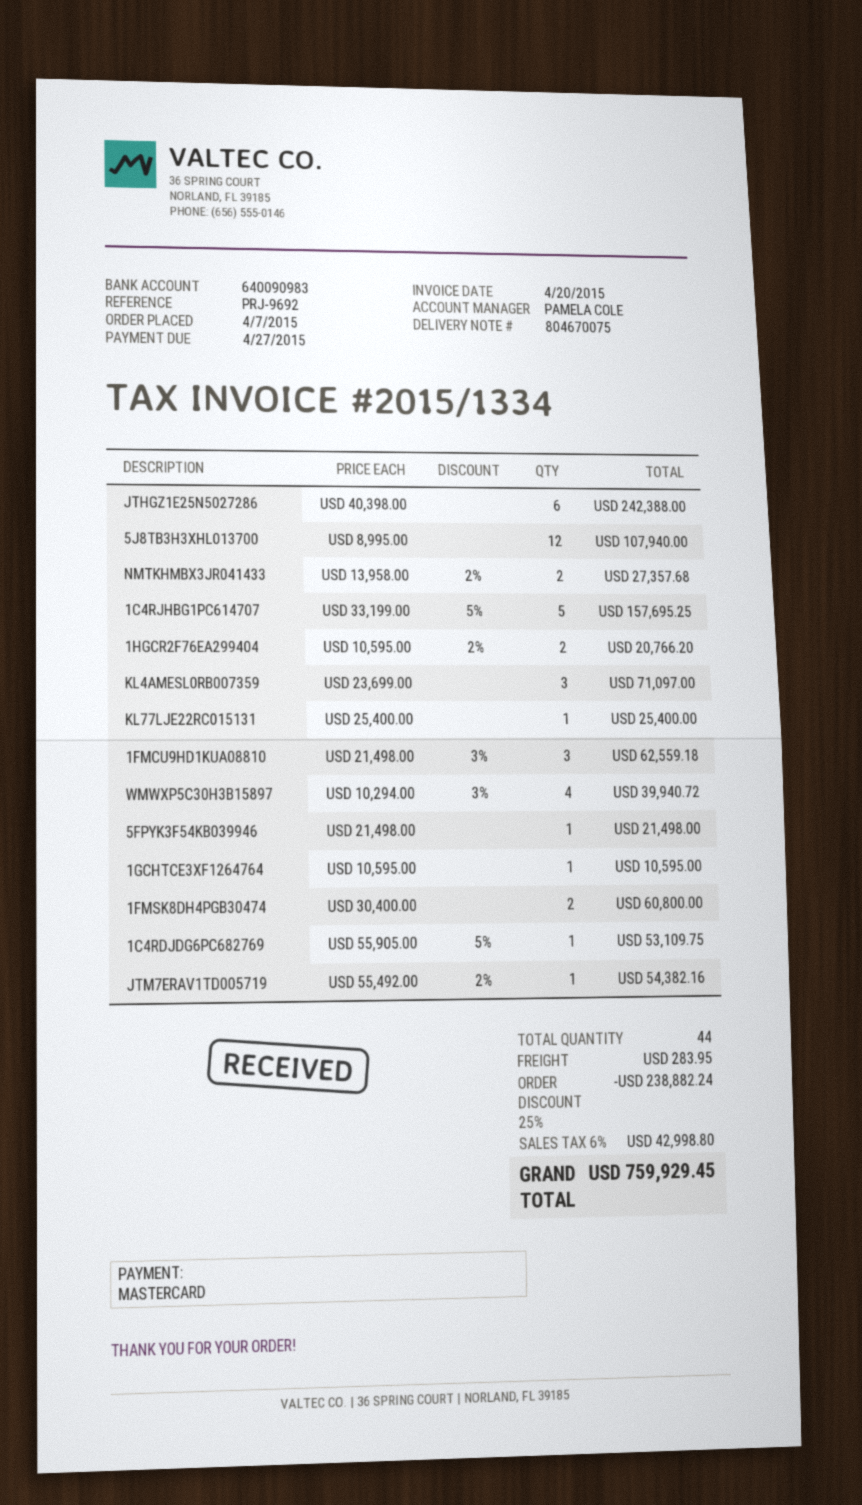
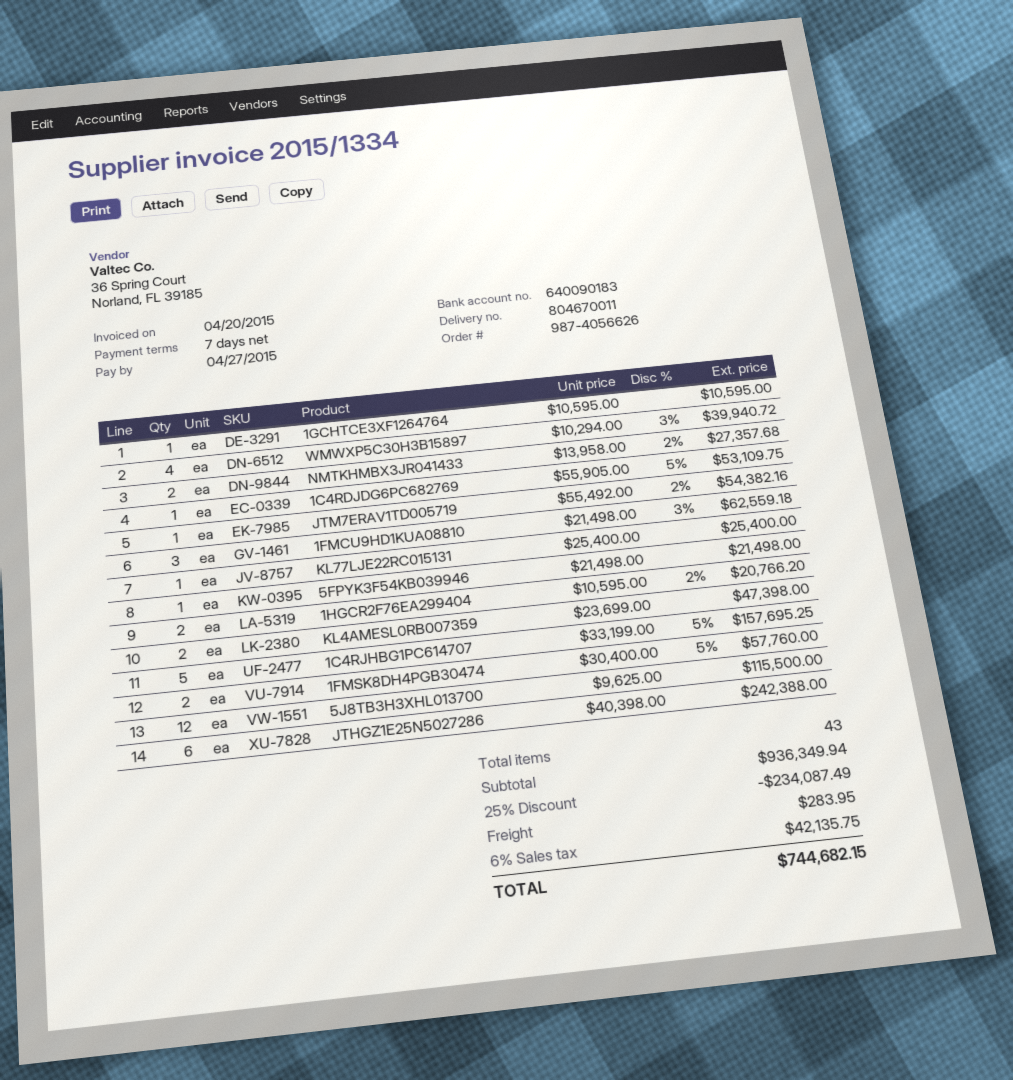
delivery note number: 804670075 -> 804670011
bank account: 640090983 -> 640090183
5J8TB3H3XHL013700: 12 x 8995.00 = 107940.00 -> 12 x 9625.00 = 115500.00
KL4AMESL0RB007359: 3 x 23699.00 = 71097.00 -> 2 x 23699.00 = 47398.00
1FMSK8DH4PGB30474: 2 x 30400.00 = 60800.00 -> 2 x 30400.00 - 5% = 57760.00
total quantity: 44 -> 43
discount: 25% = 238882.24 -> 25% = 234087.49
tax: 6% = 42998.80 -> 6% = 42135.75
total: 759929.45 -> 744682.15

